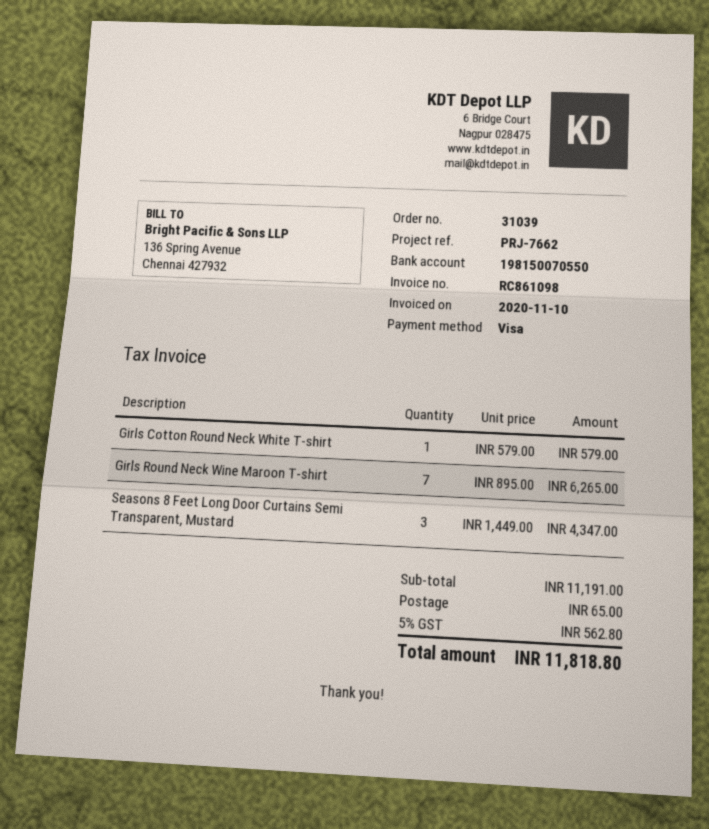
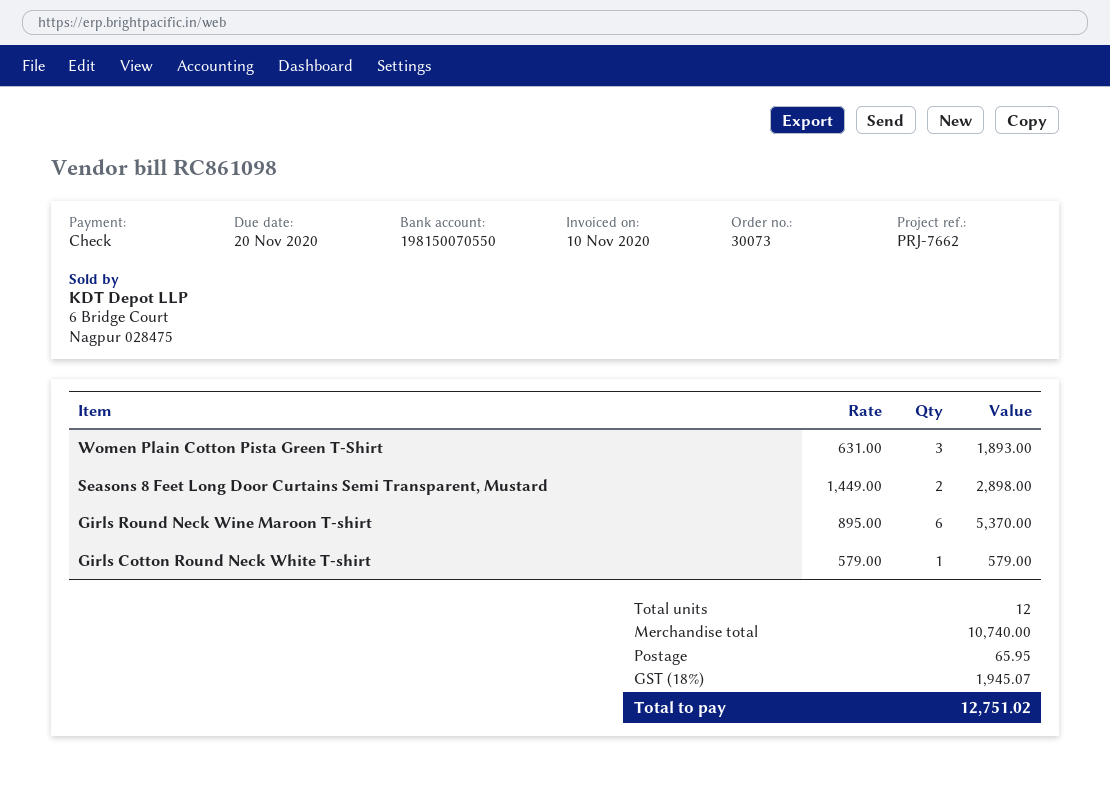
order number: 31039 -> 30073
payment method: Visa -> cheque
Girls Round Neck Wine Maroon T-shirt: 7 x 895.00 = 6265.00 -> 6 x 895.00 = 5370.00
Seasons 8 Feet Long Door Curtains Semi Transparent, Mustard: 3 x 1449.00 = 4347.00 -> 2 x 1449.00 = 2898.00
Women Plain Cotton Pista Green T-Shirt: none -> 3 x 631.00 = 1893.00
subtotal: 11191.00 -> 10740.00
shipping: 65.00 -> 65.95
tax: 5% = 562.80 -> 18% = 1945.07
total: 11818.80 -> 12751.02

